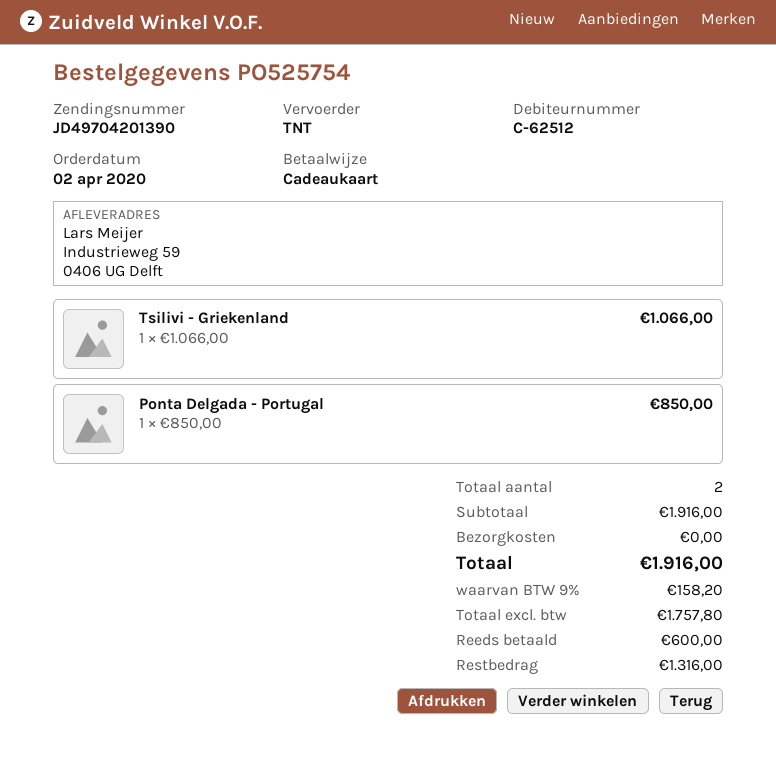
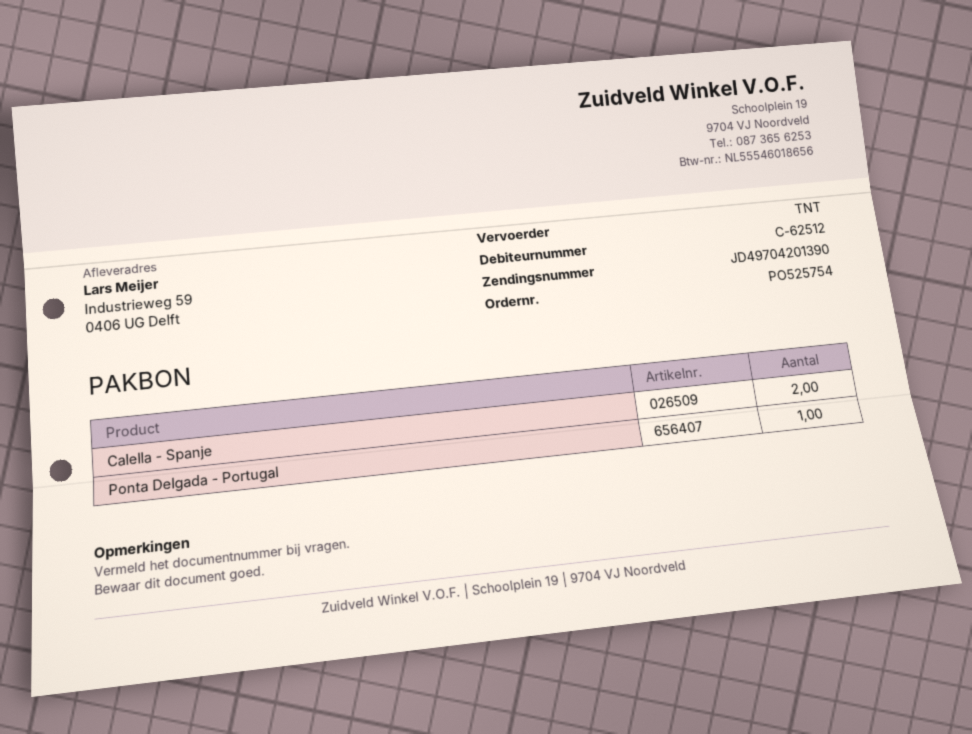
Tsilivi - Griekenland: 1 -> none
Calella - Spanje: none -> 2

